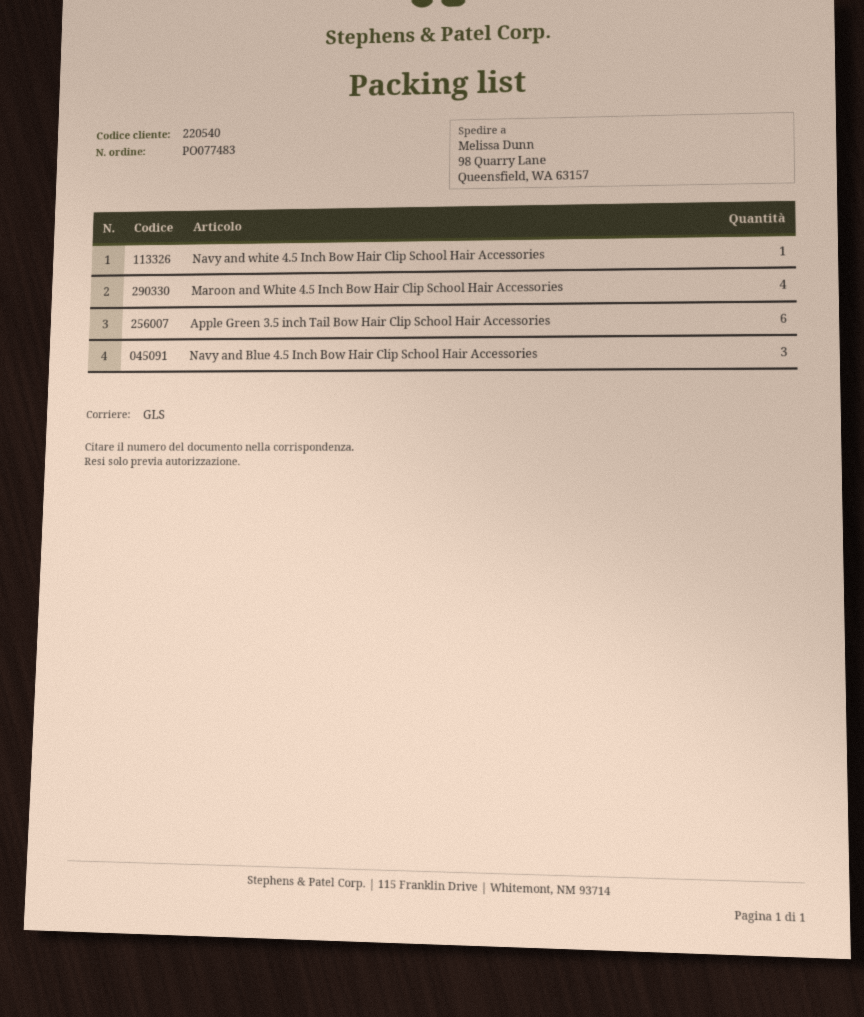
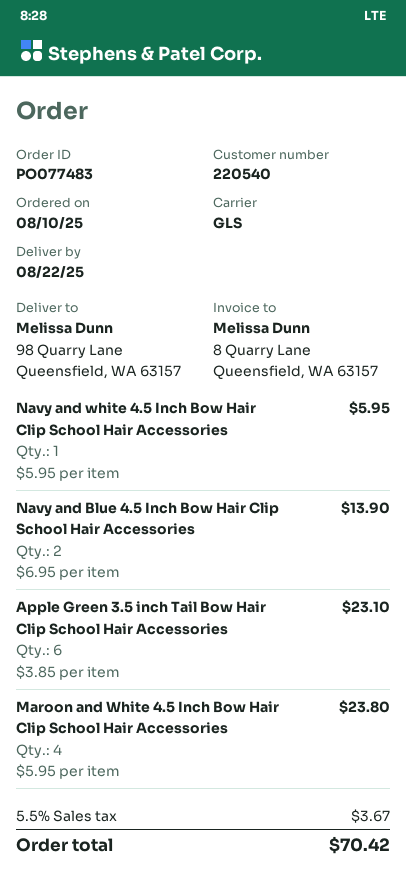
Navy and Blue 4.5 Inch Bow Hair Clip School Hair Accessories: 3 -> 2

